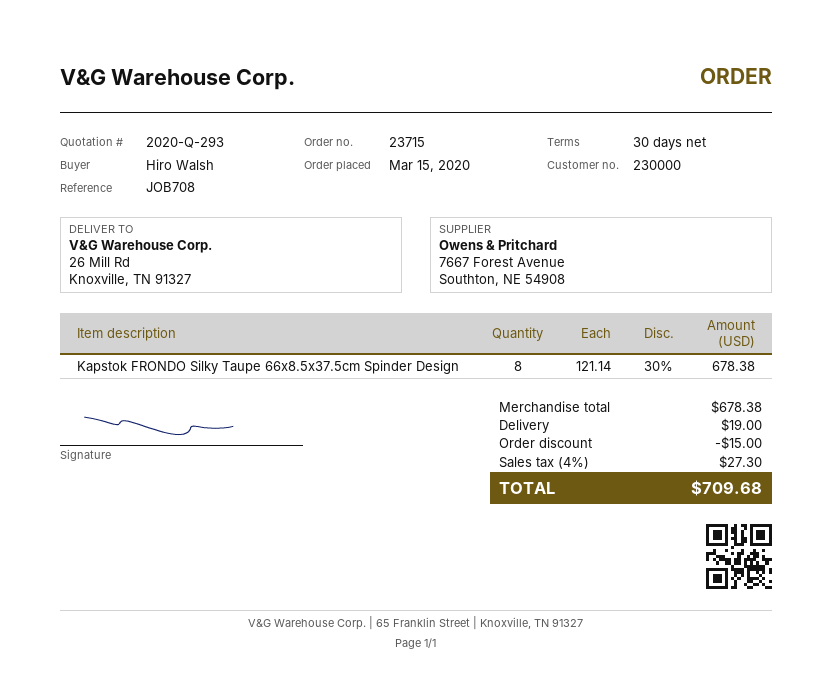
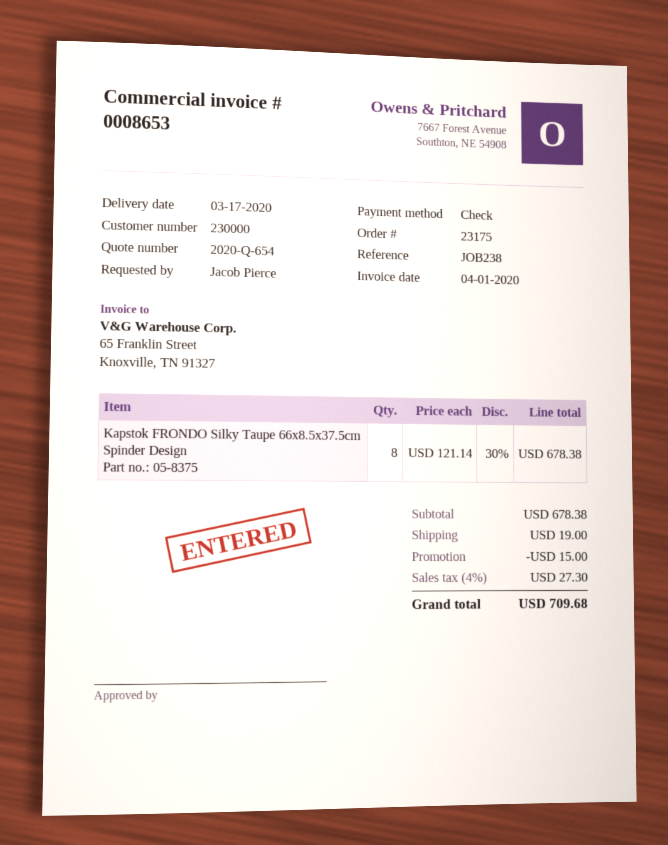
quote number: 2020-Q-293 -> 2020-Q-654
order number: 23715 -> 23175
reference: JOB708 -> JOB238
ordered by: Hiro Walsh -> Jacob Pierce

